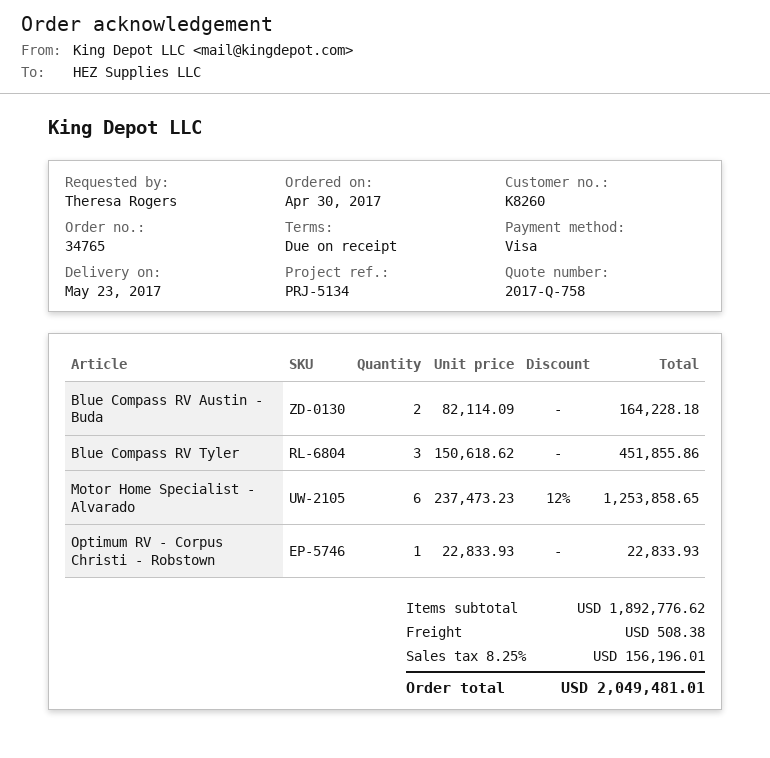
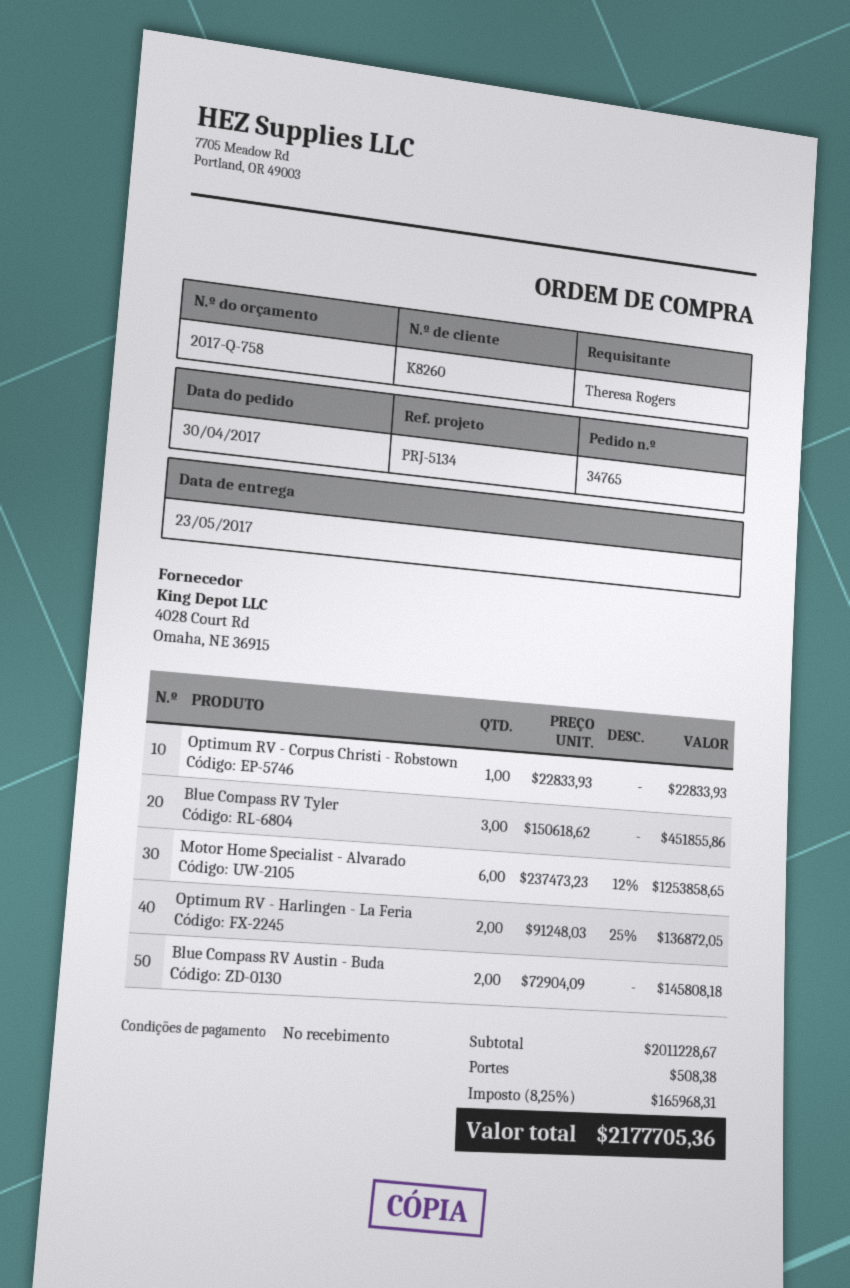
Blue Compass RV Austin - Buda: 2 x 82114.09 = 164228.18 -> 2 x 72904.09 = 145808.18
Optimum RV - Harlingen - La Feria: none -> 2 x 91248.03 - 25% = 136872.05
subtotal: 1892776.62 -> 2011228.67
tax: 8.25% = 156196.01 -> 8.25% = 165968.31
total: 2049481.01 -> 2177705.36

